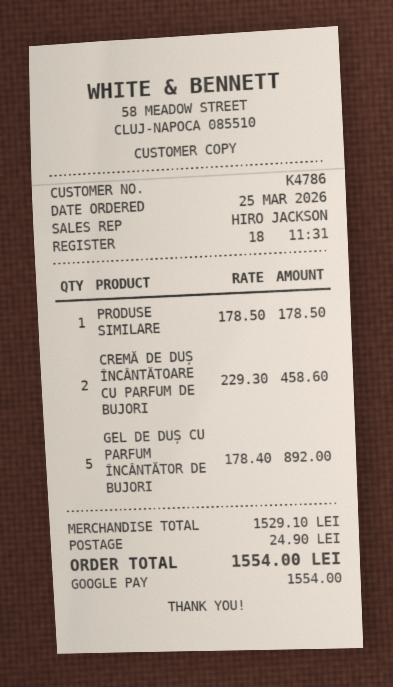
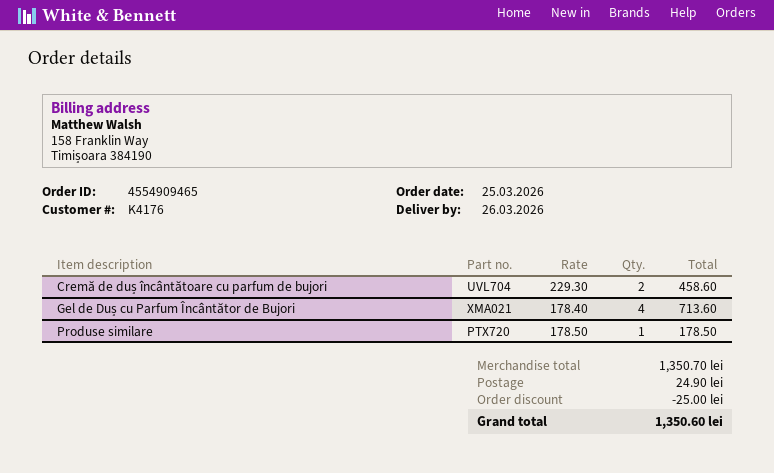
customer number: K4786 -> K4176
GEL DE DUȘ CU PARFUM ÎNCÂNTĂTOR DE BUJORI: 5 x 178.40 = 892.00 -> 4 x 178.40 = 713.60
subtotal: 1529.10 -> 1350.70
discount: none -> 25.00
total: 1554.00 -> 1350.60

